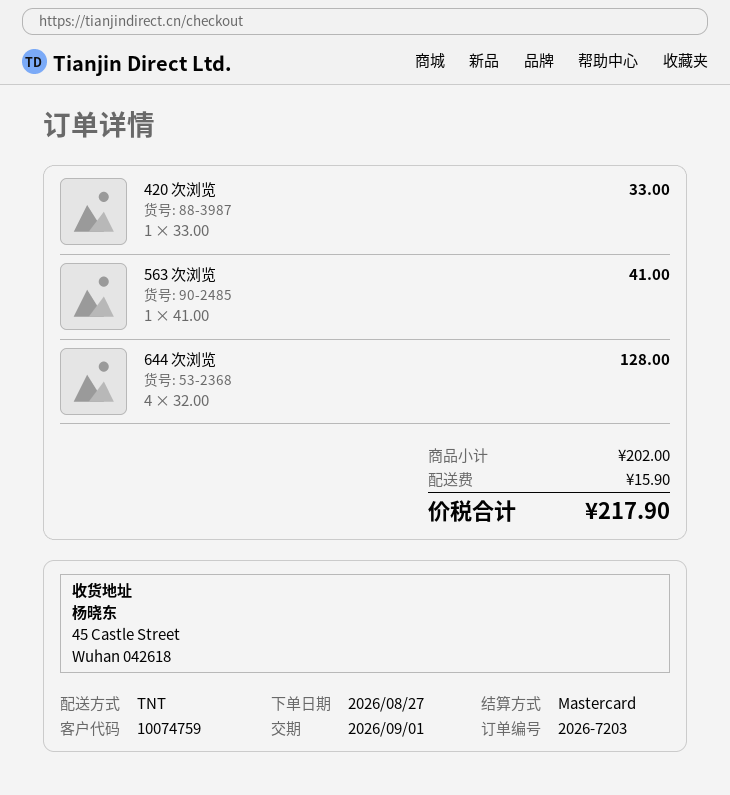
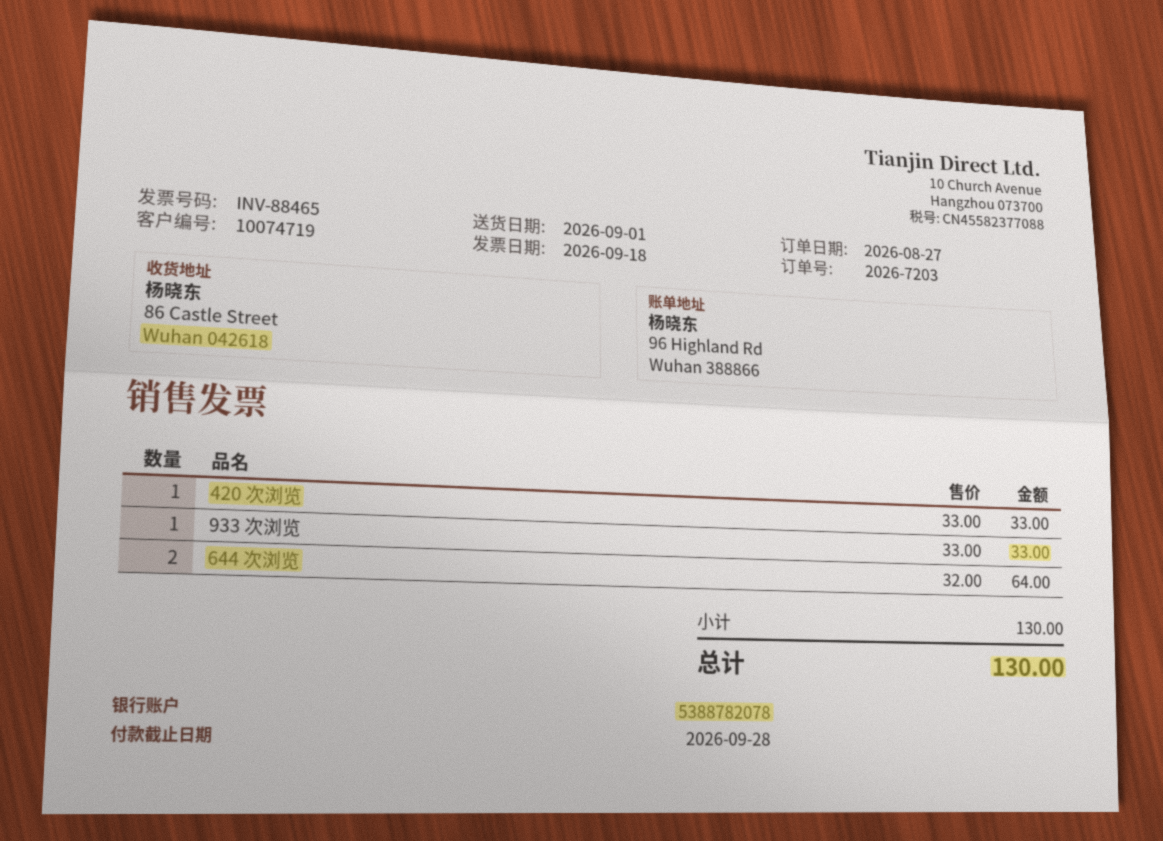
customer number: 10074759 -> 10074719
ship to: 45 Castle Street, Wuhan 042618 -> 86 Castle Street, Wuhan 042618
563 次浏览: 1 x 41.00 = 41.00 -> none
644 次浏览: 4 x 32.00 = 128.00 -> 2 x 32.00 = 64.00
933 次浏览: none -> 1 x 33.00 = 33.00
subtotal: 202.00 -> 130.00
shipping: 15.90 -> none
total: 217.90 -> 130.00

